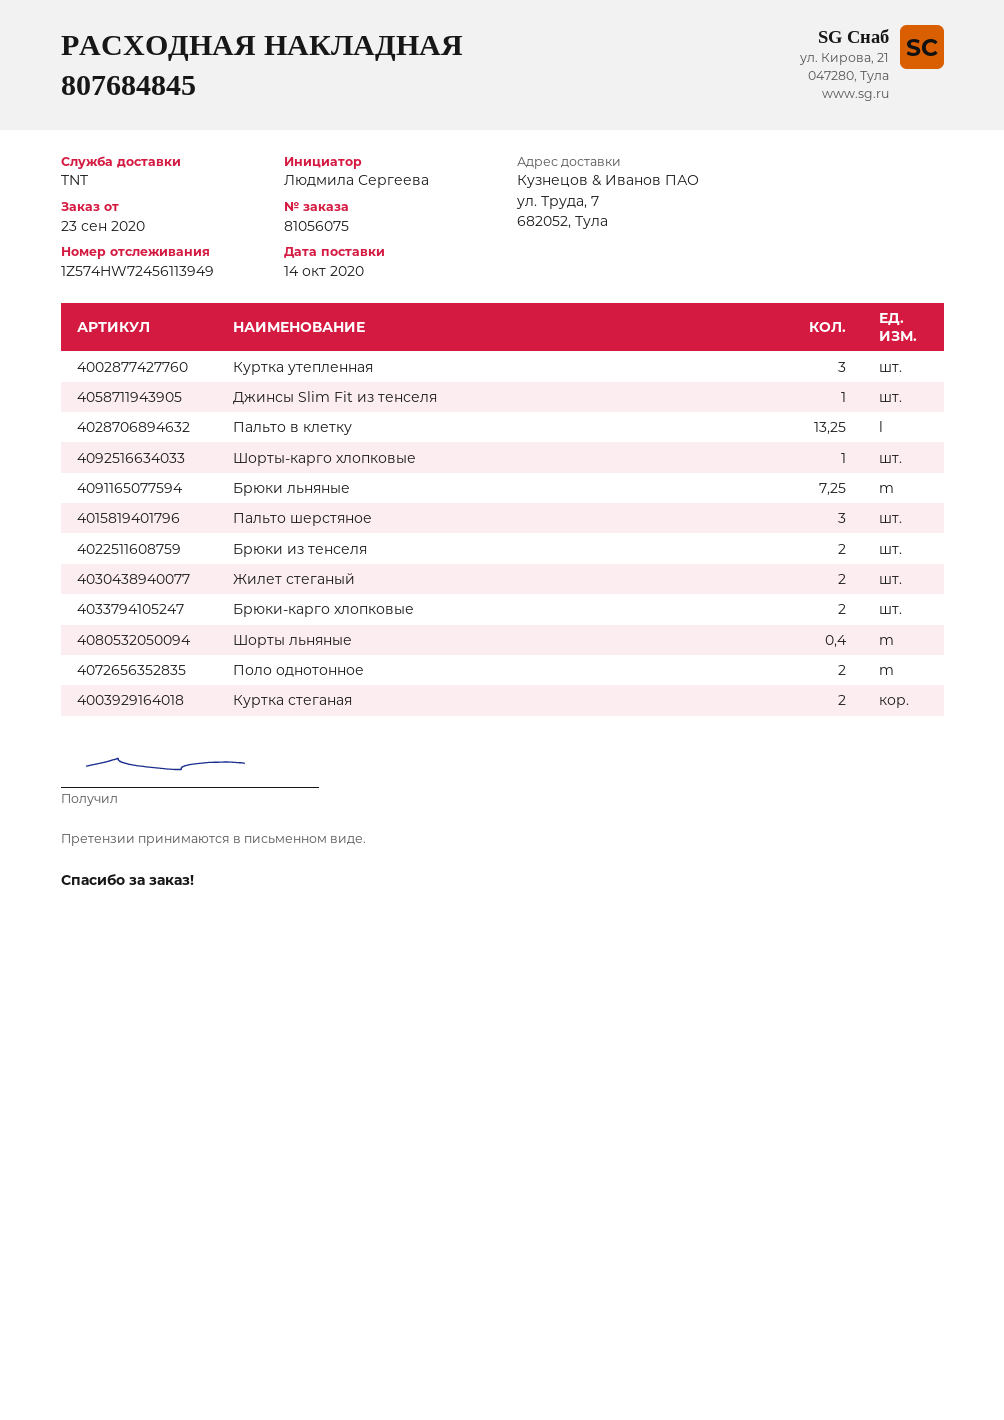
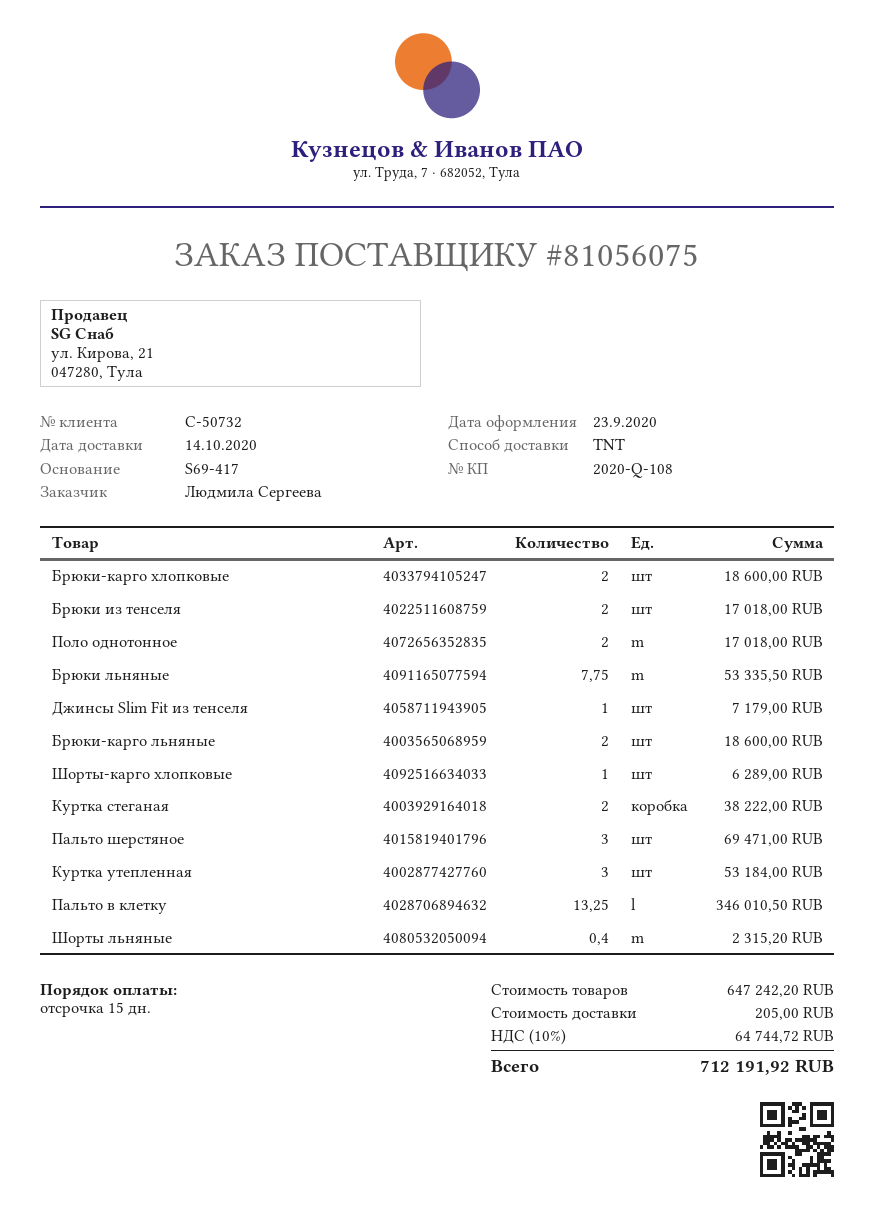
Брюки льняные: 7.25 -> 7.75
Жилет стеганый: 2 -> none
Брюки-карго льняные: none -> 2

